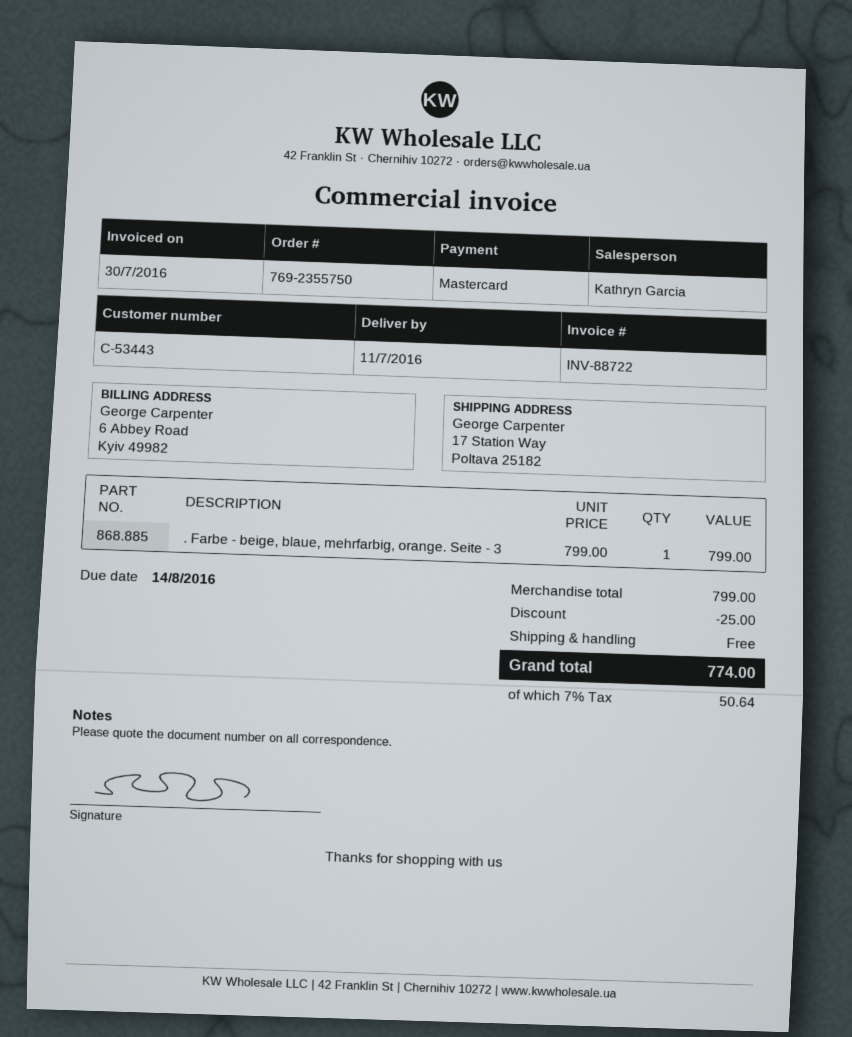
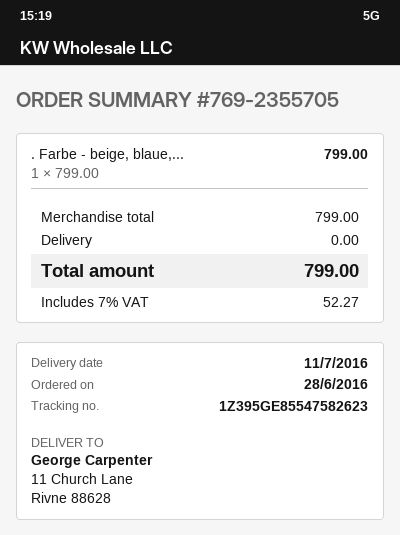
order number: 769-2355750 -> 769-2355705
ship to: 17 Station Way, Poltava 25182 -> 11 Church Lane, Rivne 88628
discount: 25.00 -> none
tax: 7% = 50.64 -> 7% = 52.27
total: 774.00 -> 799.00

